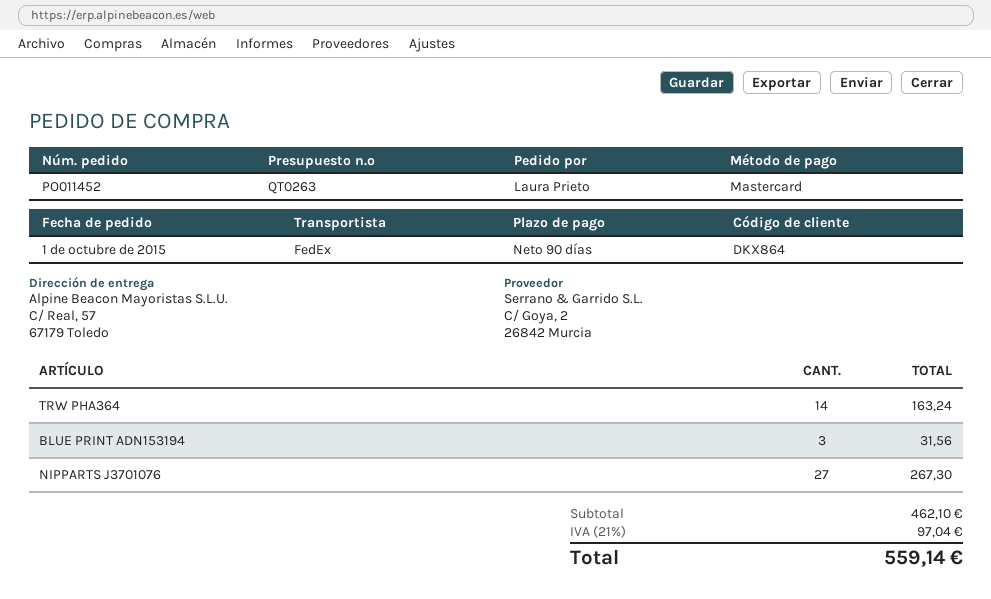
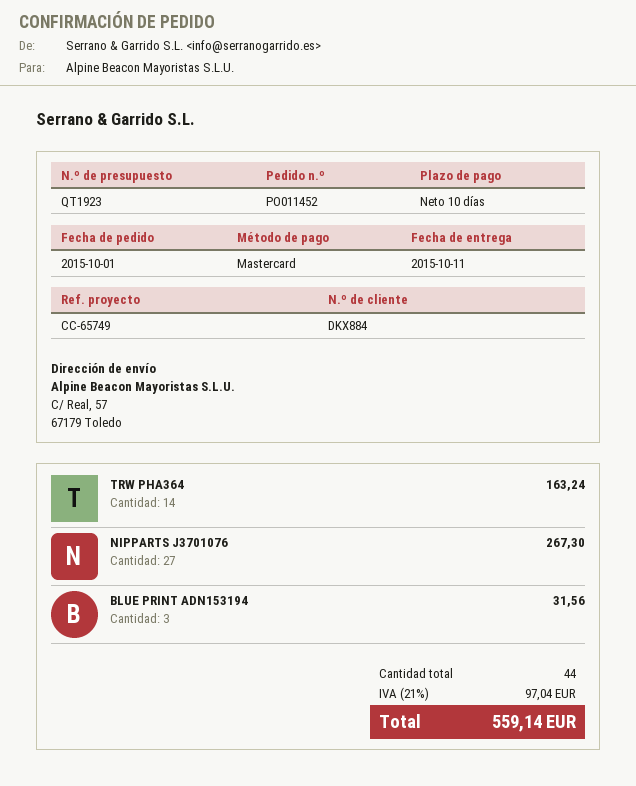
quote number: QT0263 -> QT1923
payment terms: 90 days -> 10 days
customer number: DKX864 -> DKX884

